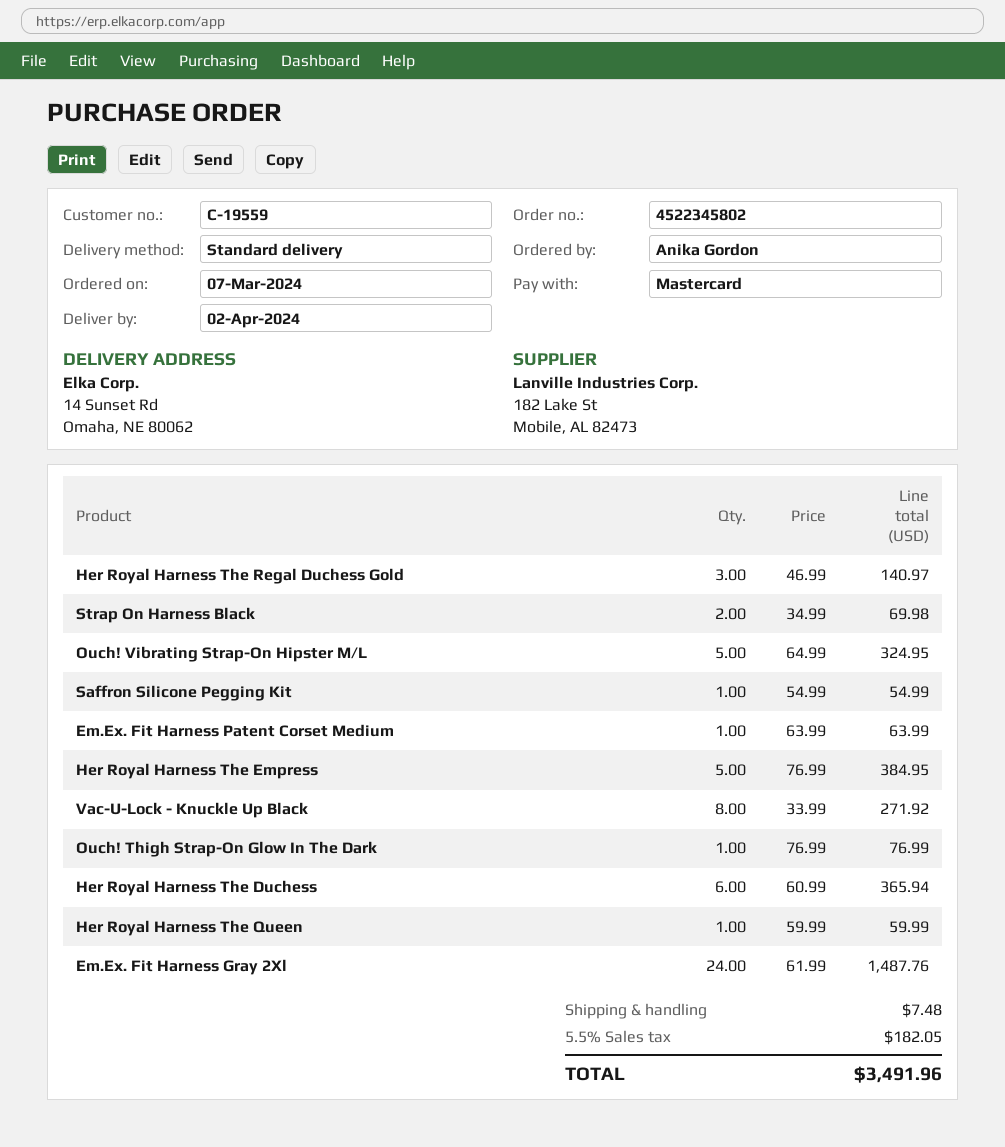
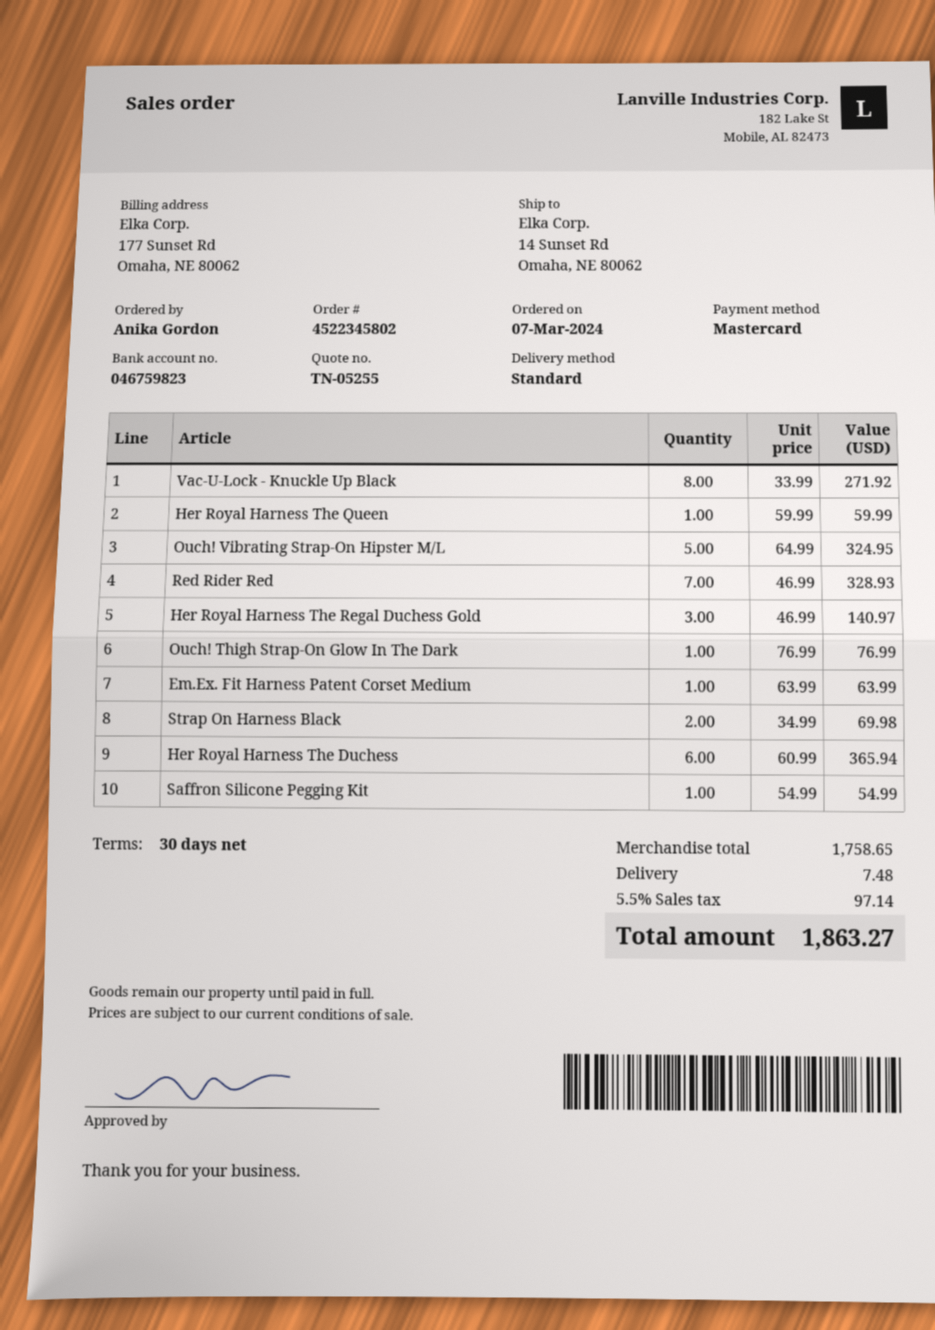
Her Royal Harness The Empress: 5 x 76.99 = 384.95 -> none
Em.Ex. Fit Harness Gray 2Xl: 24 x 61.99 = 1487.76 -> none
Red Rider Red: none -> 7 x 46.99 = 328.93
tax: 5.5% = 182.05 -> 5.5% = 97.14
total: 3491.96 -> 1863.27

